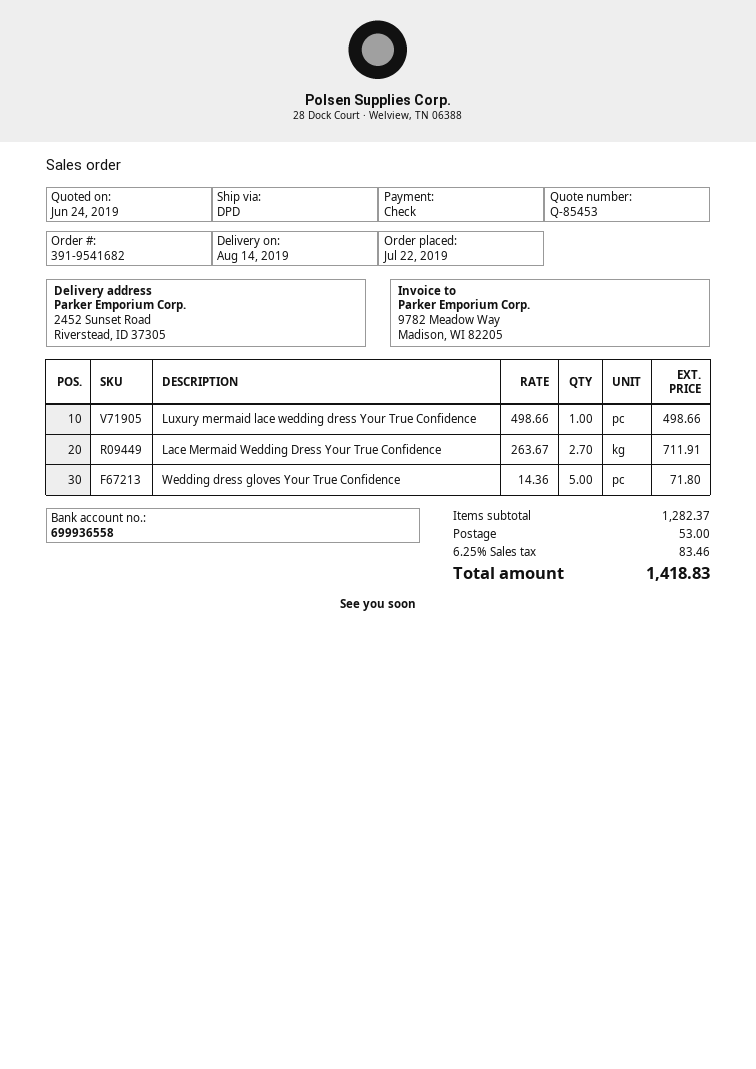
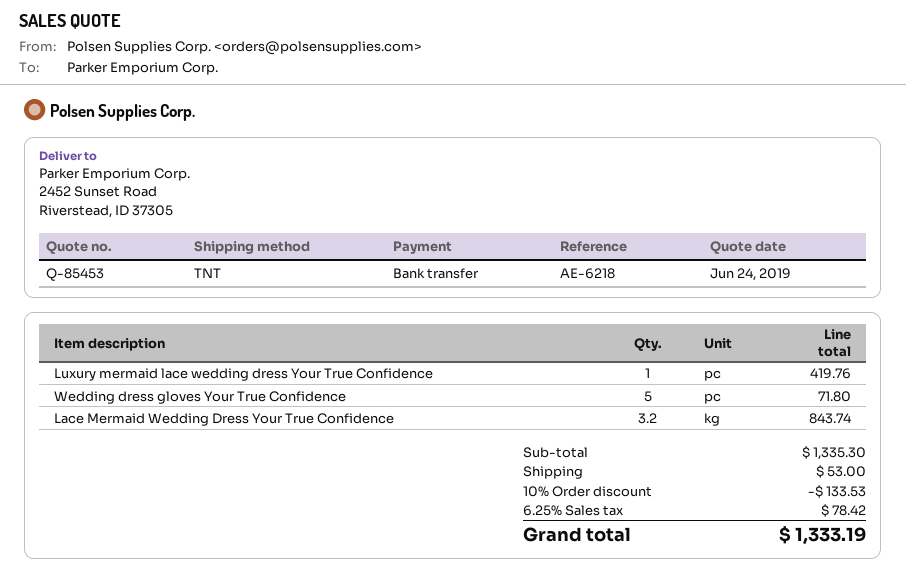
payment method: cheque -> bank transfer
shipping method: DPD -> TNT
Luxury mermaid lace wedding dress Your True Confidence: 1 for 498.66 -> 1 for 419.76
Lace Mermaid Wedding Dress Your True Confidence: 2.7 for 711.91 -> 3.2 for 843.74
subtotal: 1282.37 -> 1335.30
discount: none -> 10% = 133.53
tax: 6.25% = 83.46 -> 6.25% = 78.42
total: 1418.83 -> 1333.19

